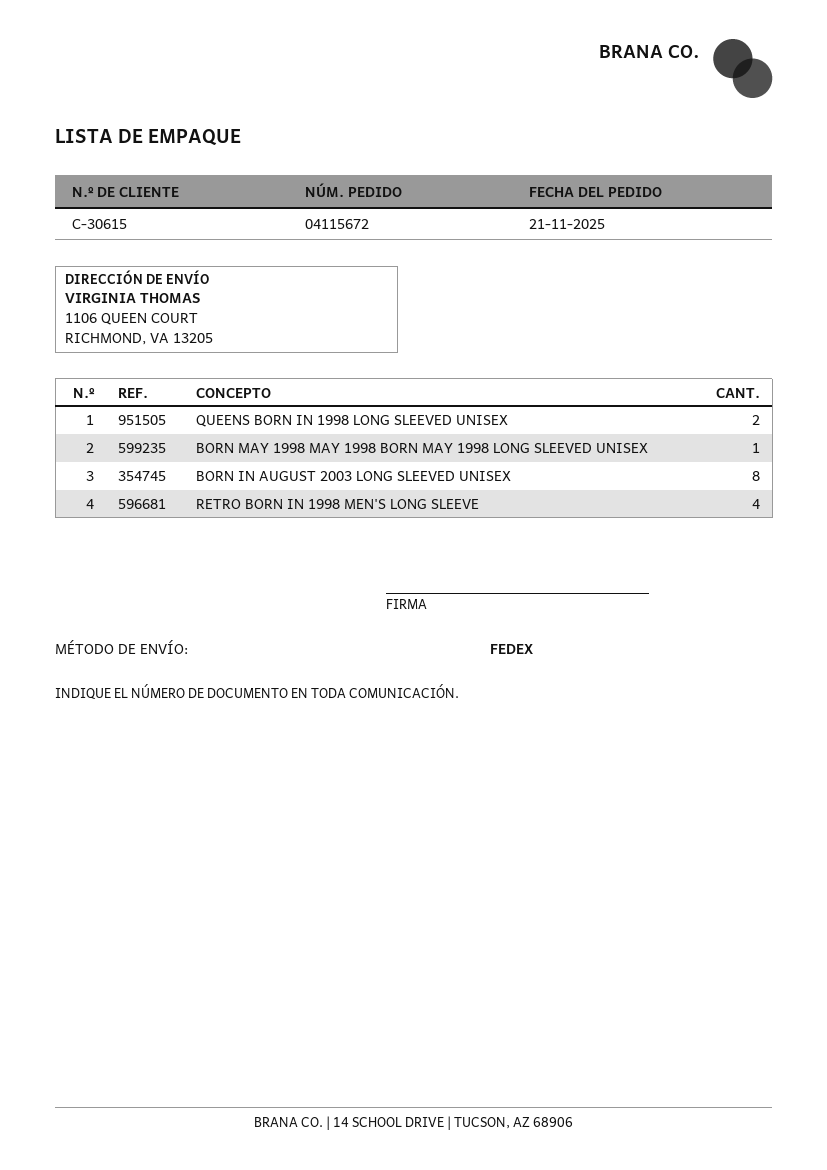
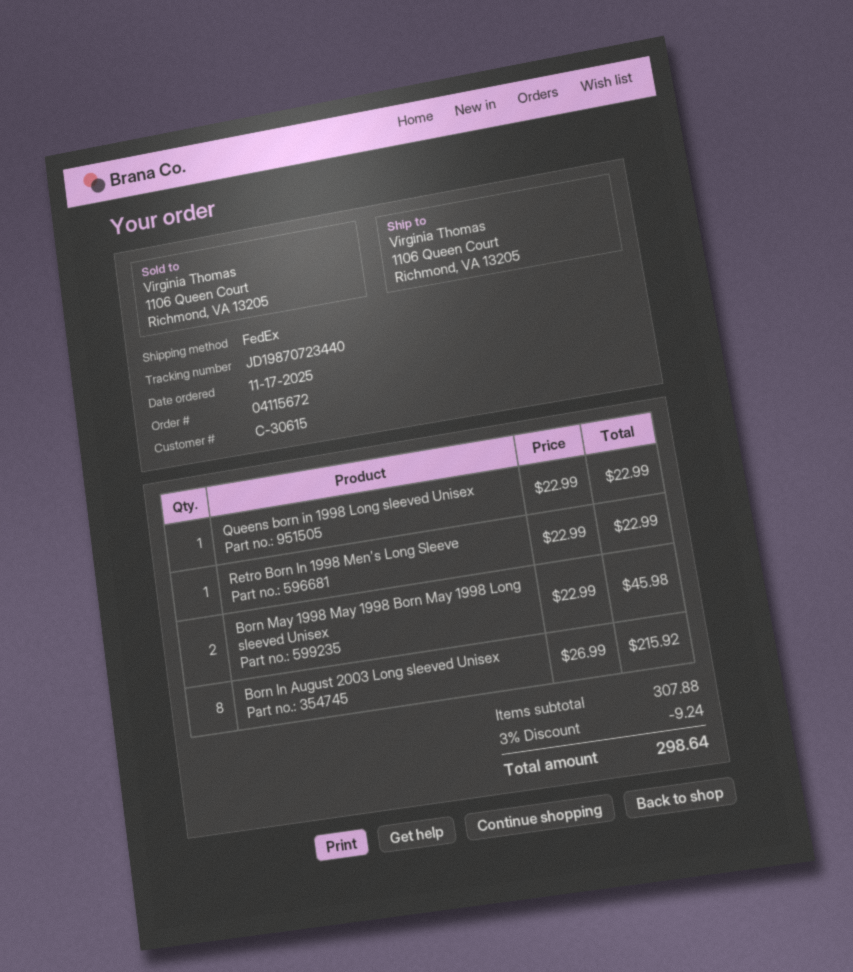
order date: 2025-11-21 -> 2025-11-17
QUEENS BORN IN 1998 LONG SLEEVED UNISEX: 2 -> 1
BORN MAY 1998 MAY 1998 BORN MAY 1998 LONG SLEEVED UNISEX: 1 -> 2
RETRO BORN IN 1998 MEN'S LONG SLEEVE: 4 -> 1

